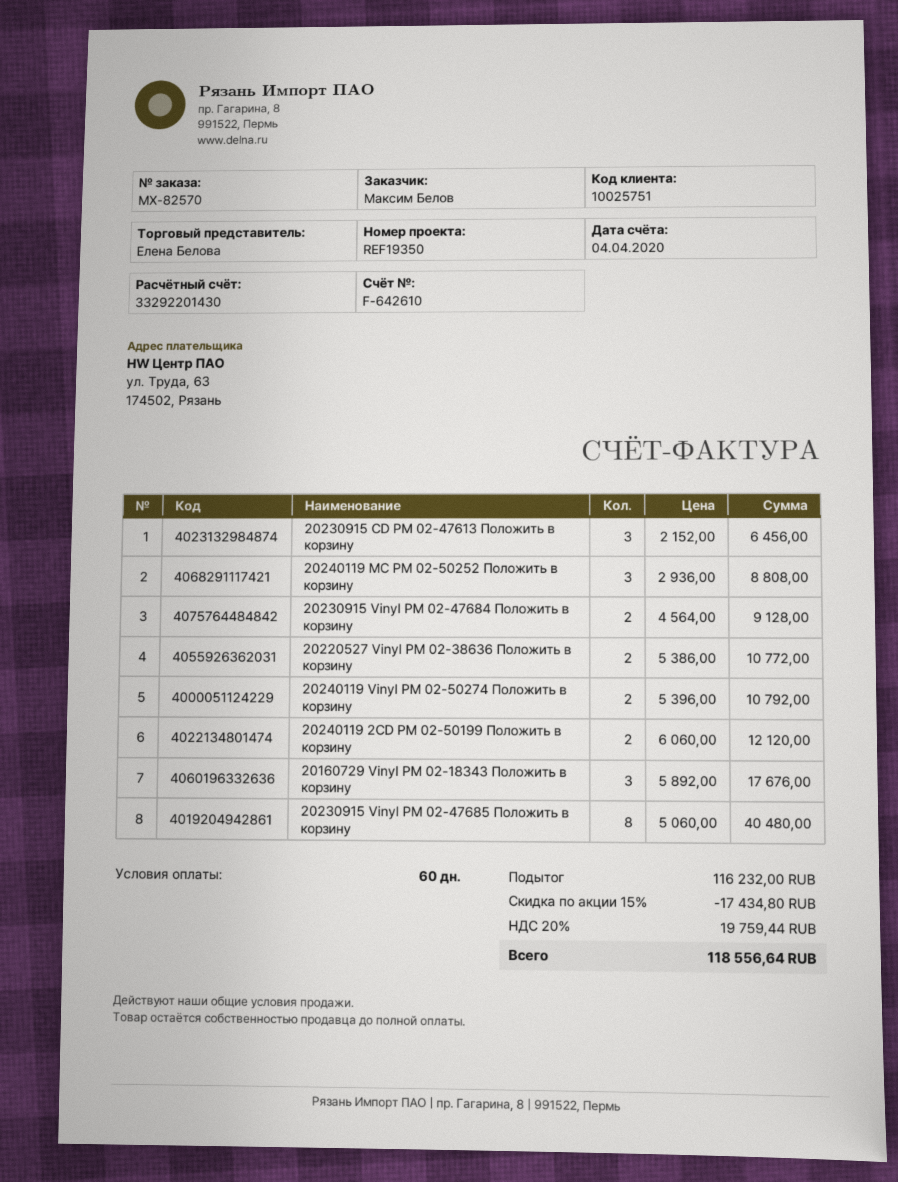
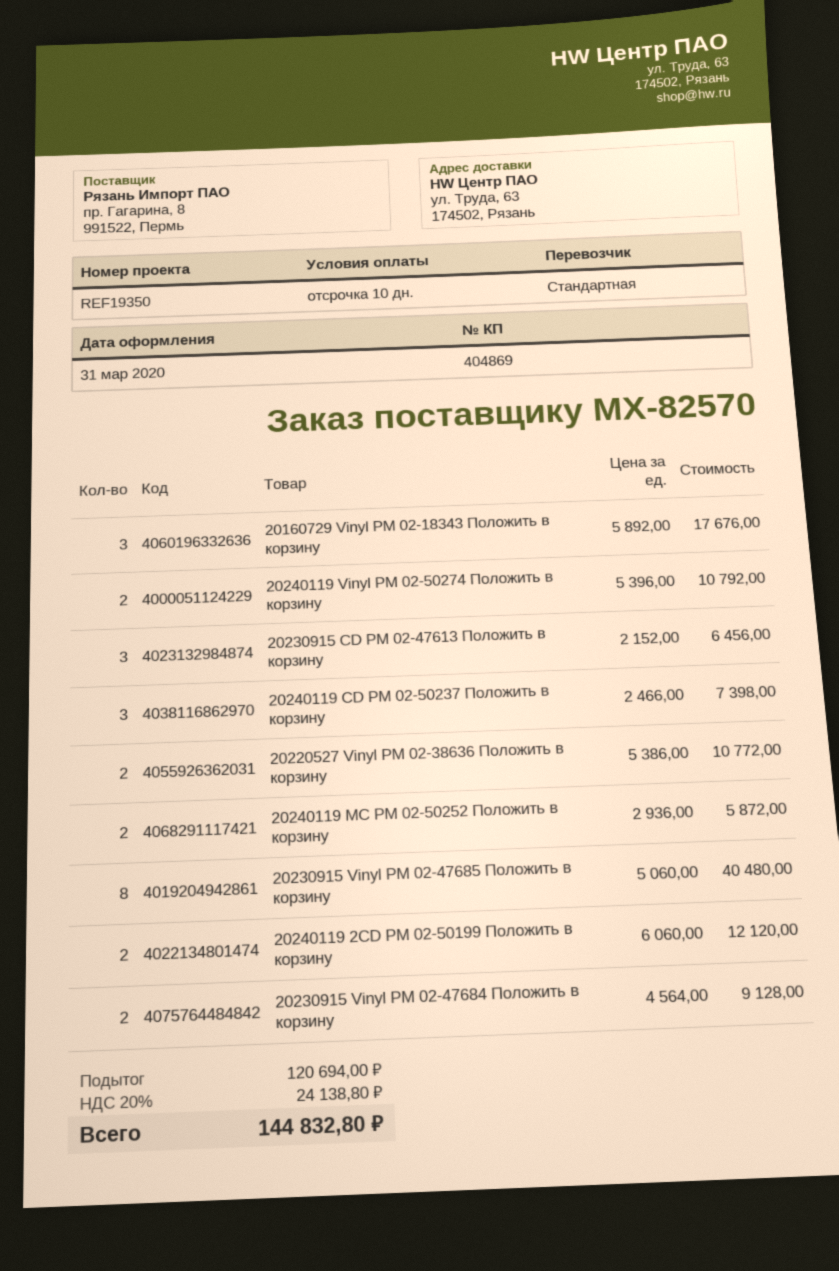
payment terms: 60 days -> 10 days
20240119 MC PM 02-50252 Положить в корзину: 3 x 2936.00 = 8808.00 -> 2 x 2936.00 = 5872.00
20240119 CD PM 02-50237 Положить в корзину: none -> 3 x 2466.00 = 7398.00
subtotal: 116232.00 -> 120694.00
discount: 15% = 17434.80 -> none
tax: 20% = 19759.44 -> 20% = 24138.80
total: 118556.64 -> 144832.80

